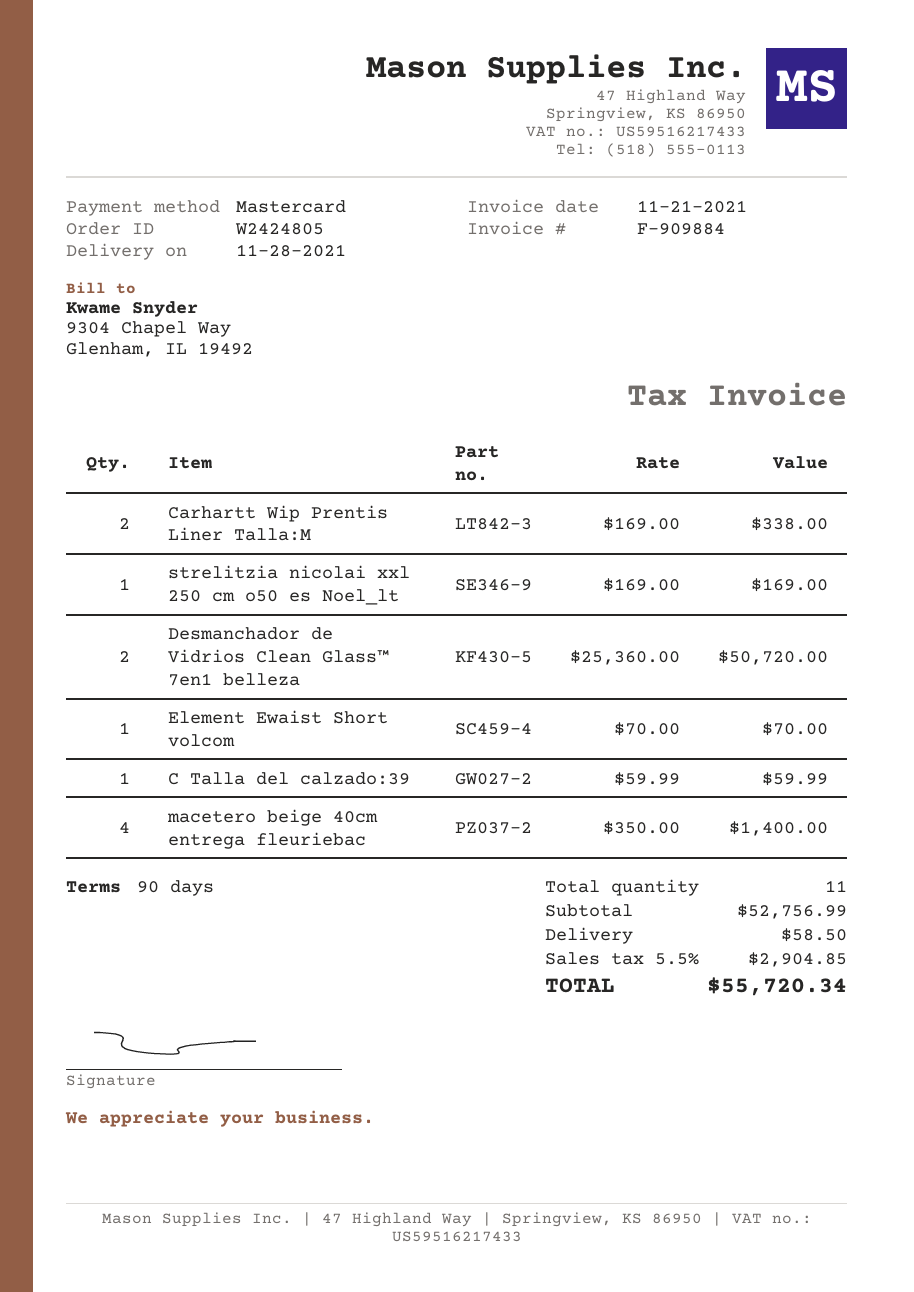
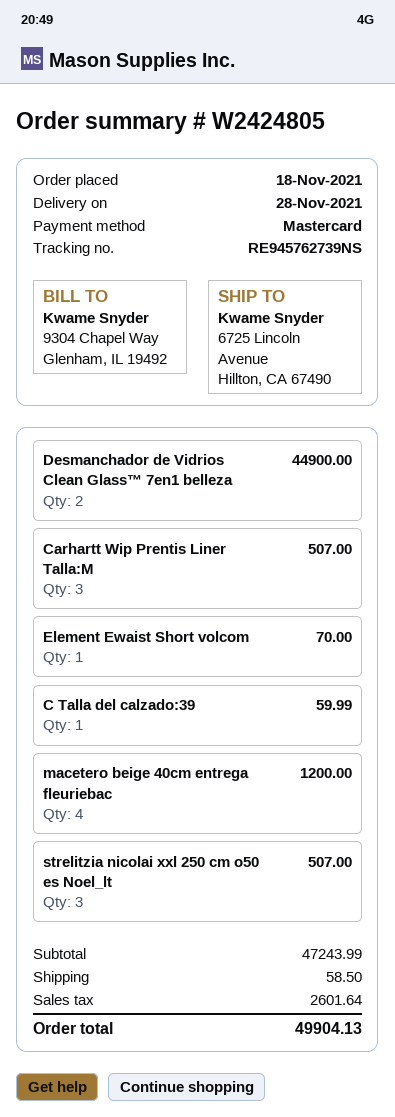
Carhartt Wip Prentis Liner Talla:M: 2 for 338.00 -> 3 for 507.00
strelitzia nicolai xxl 250 cm o50 es Noel_lt: 1 for 169.00 -> 3 for 507.00
Desmanchador de Vidrios Clean Glass™ 7en1 belleza: 2 for 50720.00 -> 2 for 44900.00
macetero beige 40cm entrega fleuriebac: 4 for 1400.00 -> 4 for 1200.00
subtotal: 52756.99 -> 47243.99
tax: 2904.85 -> 2601.64
total: 55720.34 -> 49904.13

